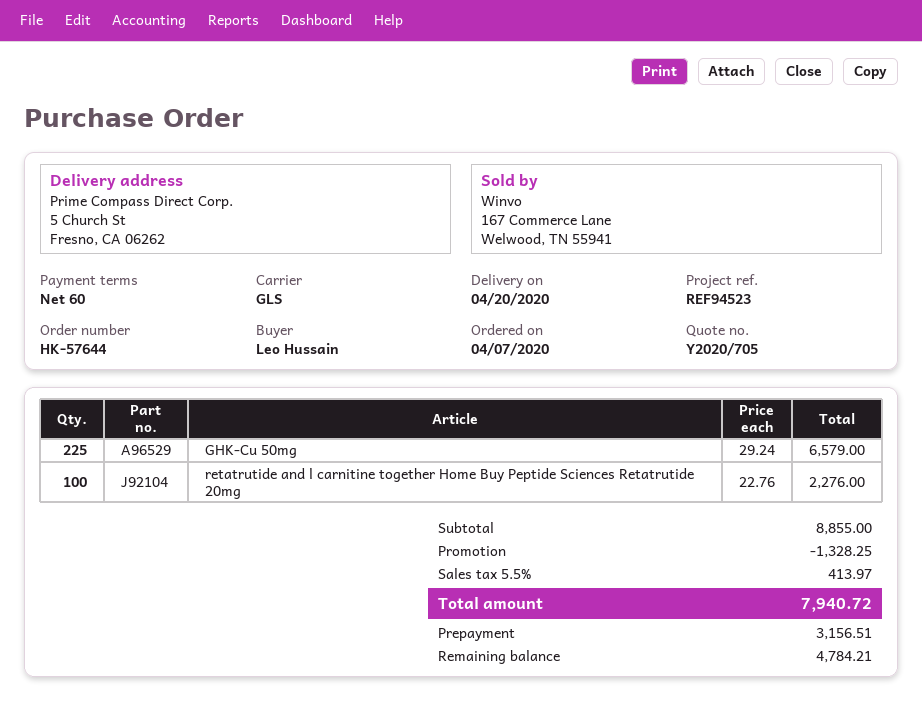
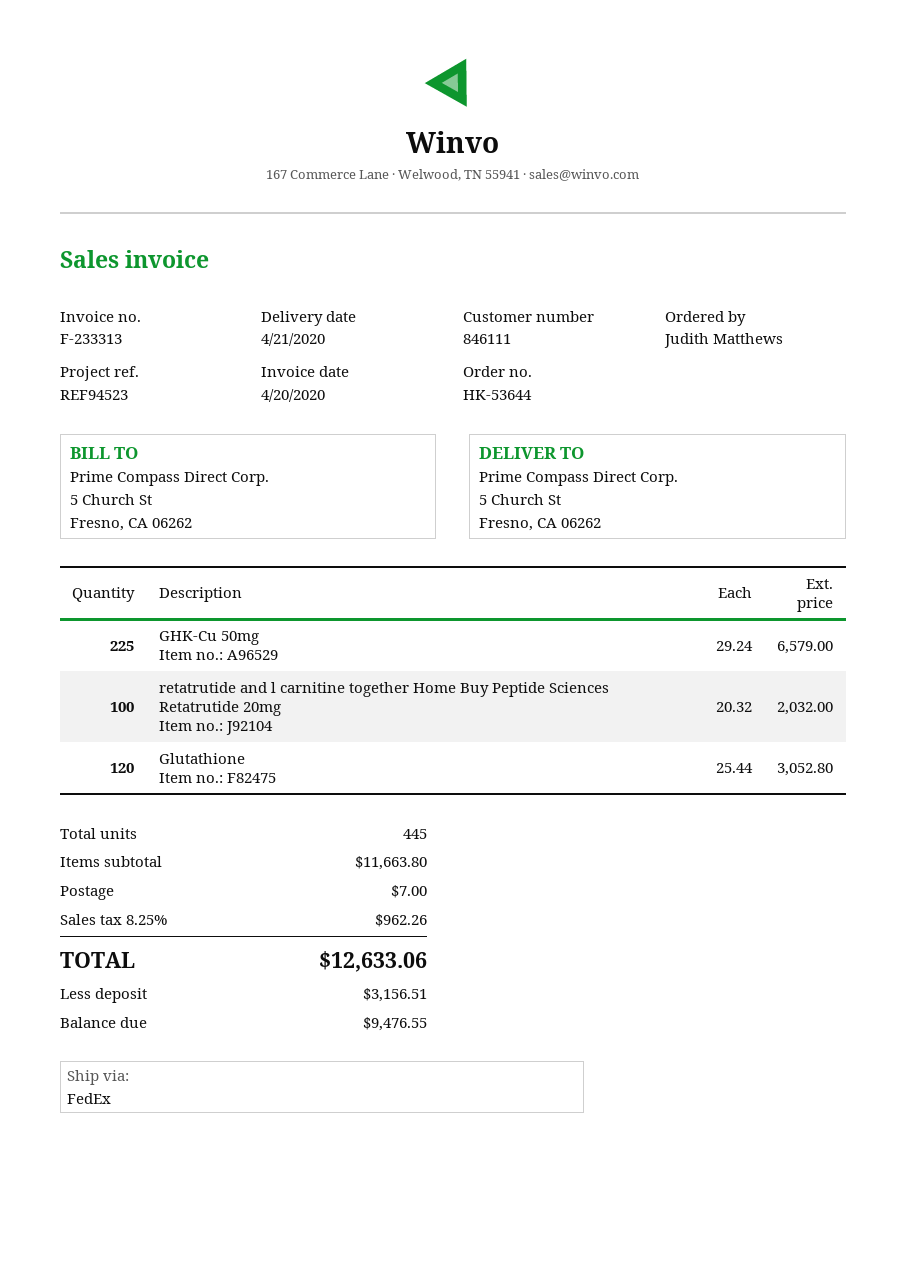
order number: HK-57644 -> HK-53644
delivery date: 2020-04-20 -> 2020-04-21
ordered by: Leo Hussain -> Judith Matthews
shipping method: GLS -> FedEx
retatrutide and l carnitine together Home Buy Peptide Sciences Retatrutide 20mg: 100 x 22.76 = 2276.00 -> 100 x 20.32 = 2032.00
Glutathione: none -> 120 x 25.44 = 3052.80
subtotal: 8855.00 -> 11663.80
discount: 1328.25 -> none
shipping: none -> 7.00
tax: 5.5% = 413.97 -> 8.25% = 962.26
total: 7940.72 -> 12633.06
balance: 4784.21 -> 9476.55

